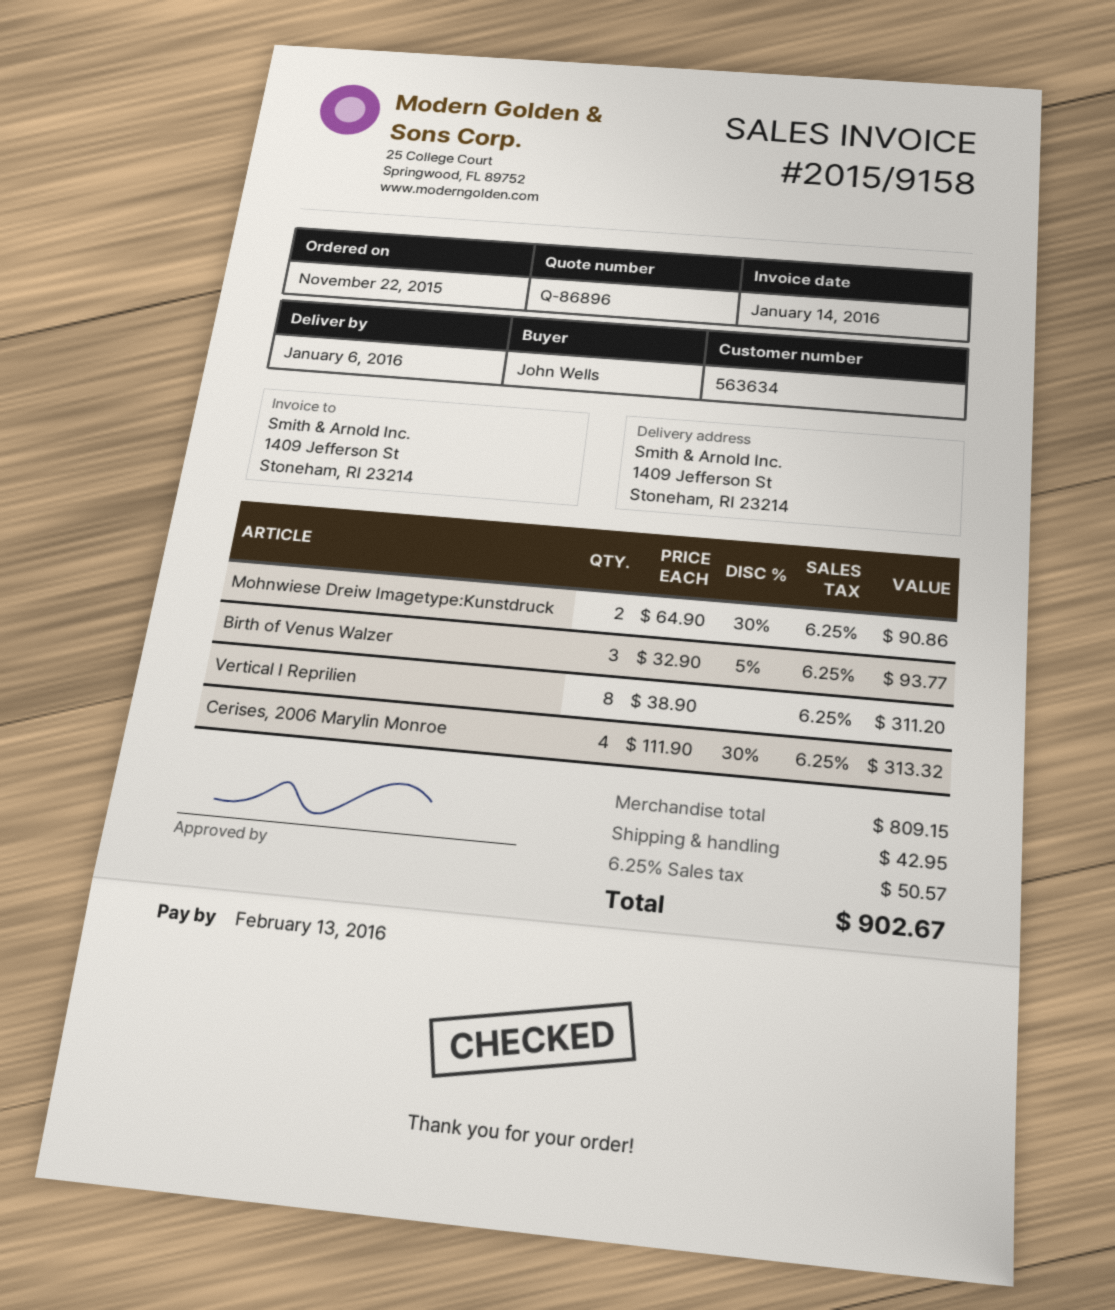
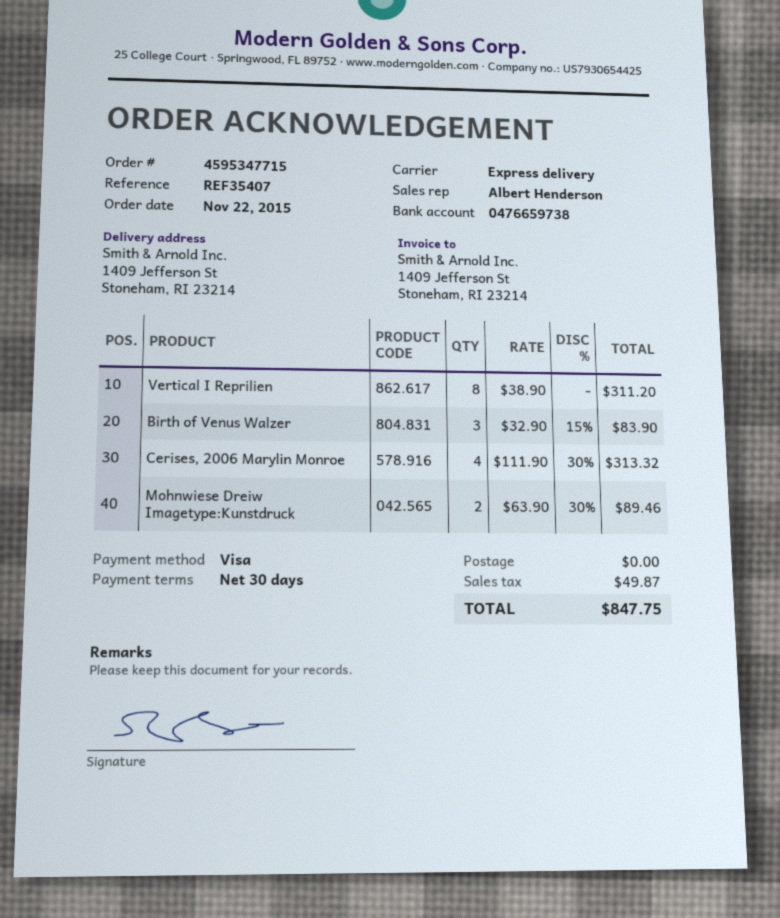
Mohnwiese Dreiw Imagetype:Kunstdruck: 2 x 64.90 - 30% = 90.86 -> 2 x 63.90 - 30% = 89.46
Birth of Venus Walzer: 3 x 32.90 - 5% = 93.77 -> 3 x 32.90 - 15% = 83.90
shipping: 42.95 -> 0.00
tax: 50.57 -> 49.87
total: 902.67 -> 847.75

